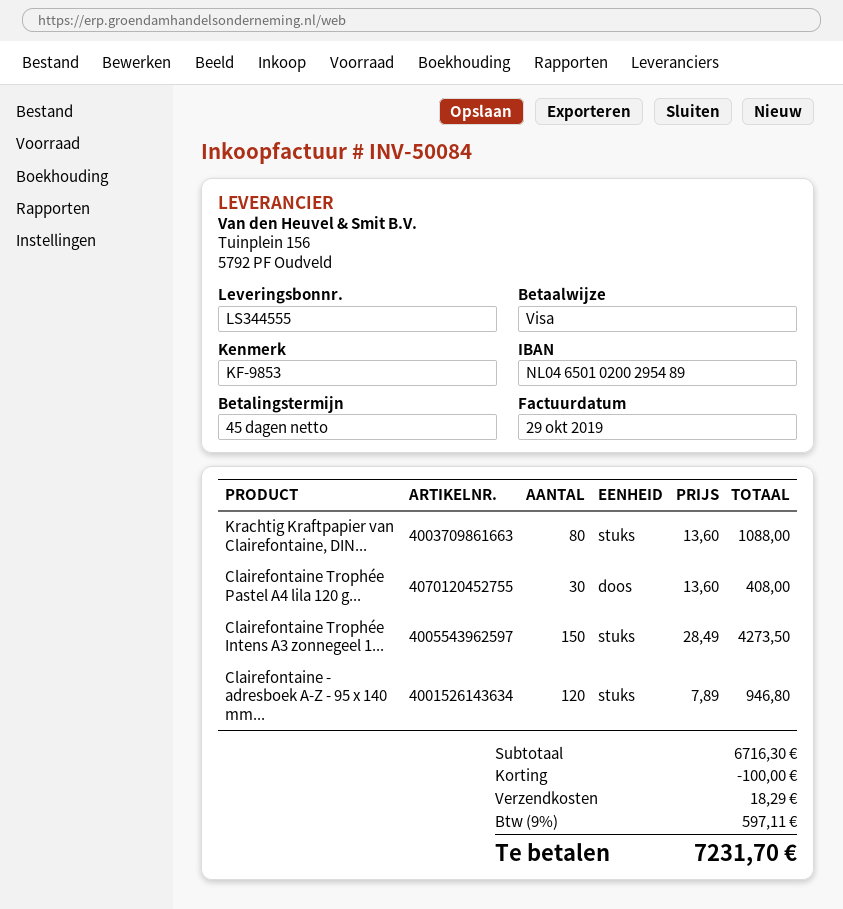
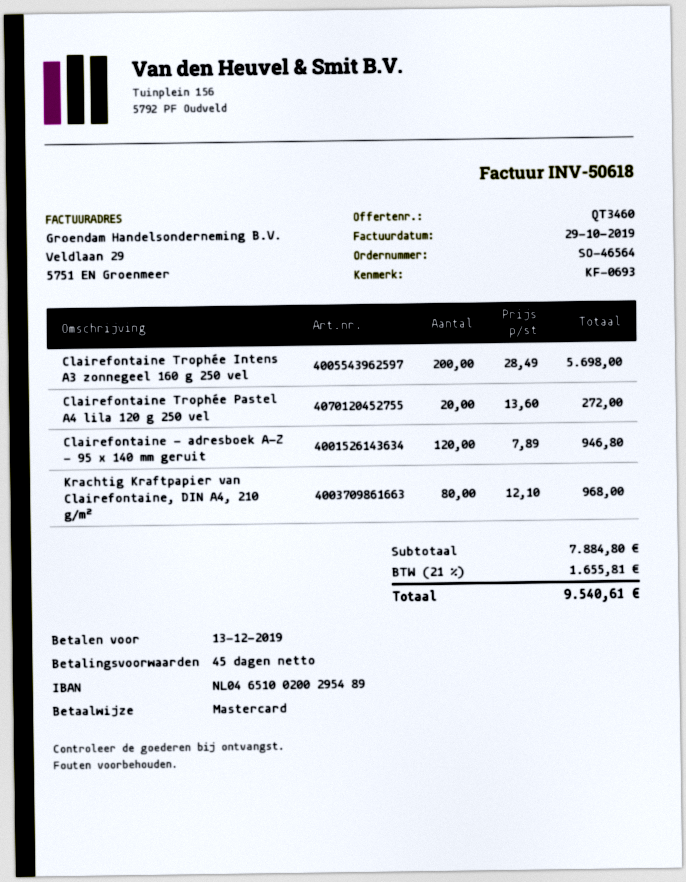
invoice number: INV-50084 -> INV-50618
reference: KF-9853 -> KF-0693
payment method: Visa -> Mastercard
bank account: NL0465010200295489 -> NL0465100200295489
Krachtig Kraftpapier van Clairefontaine, DIN...: 80 x 13.60 = 1088.00 -> 80 x 12.10 = 968.00
Clairefontaine Trophée Pastel A4 lila 120 g...: 30 x 13.60 = 408.00 -> 20 x 13.60 = 272.00
Clairefontaine Trophée Intens A3 zonnegeel 1...: 150 x 28.49 = 4273.50 -> 200 x 28.49 = 5698.00
subtotal: 6716.30 -> 7884.80
discount: 100.00 -> none
shipping: 18.29 -> none
tax: 9% = 597.11 -> 21% = 1655.81
total: 7231.70 -> 9540.61

